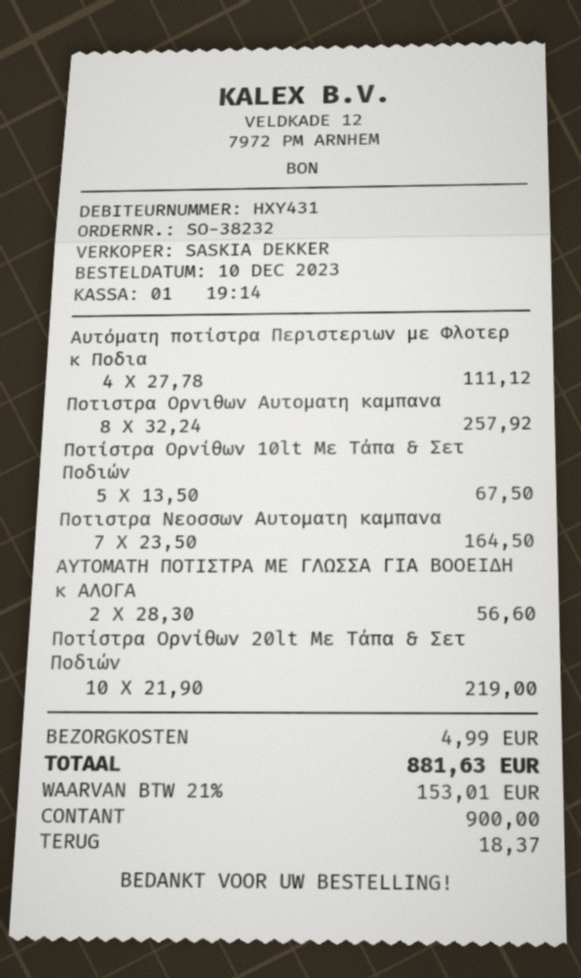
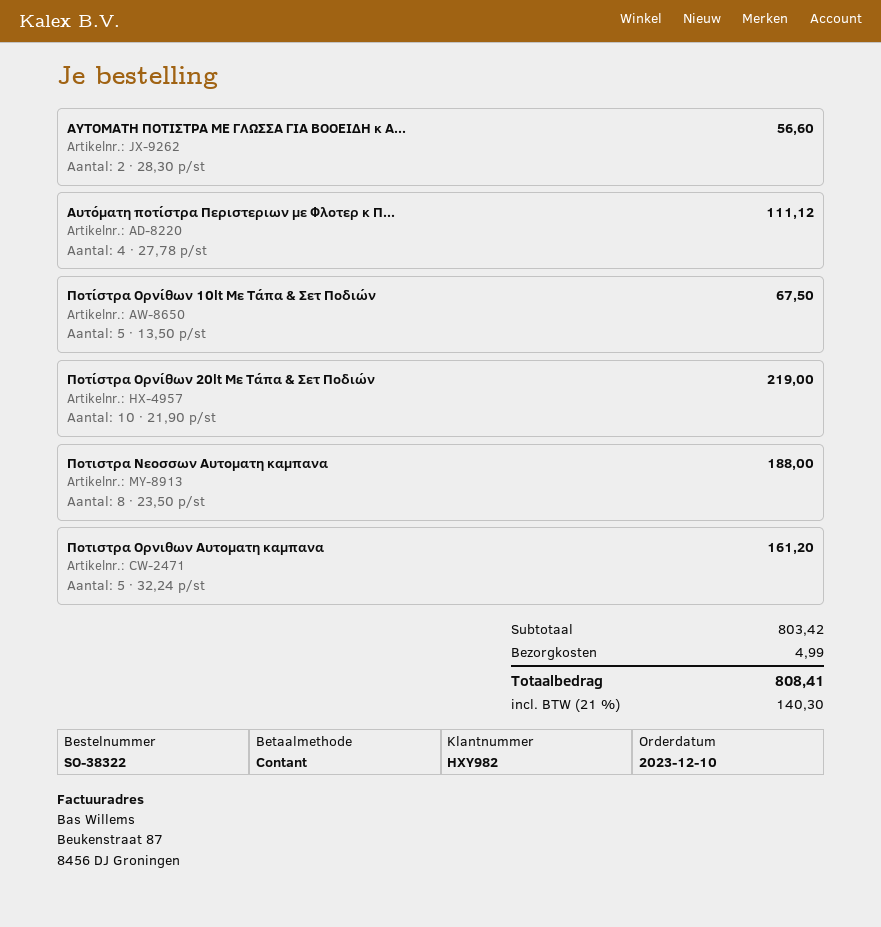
order number: SO-38232 -> SO-38322
customer number: HXY431 -> HXY982
Ποτιστρα Ορνιθων Αυτοματη καμπανα: 8 x 32.24 = 257.92 -> 5 x 32.24 = 161.20
Ποτιστρα Νεοσσων Αυτοματη καμπανα: 7 x 23.50 = 164.50 -> 8 x 23.50 = 188.00
tax: 21% = 153.01 -> 21% = 140.30
total: 881.63 -> 808.41

